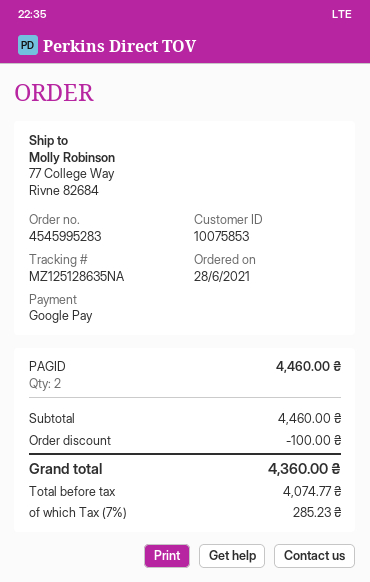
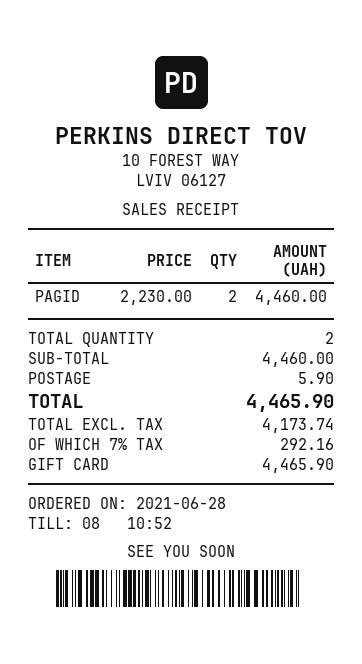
payment method: Google Pay -> gift card
discount: 100.00 -> none
shipping: none -> 5.90
net: 4074.77 -> 4173.74
tax: 7% = 285.23 -> 7% = 292.16
total: 4360.00 -> 4465.90

